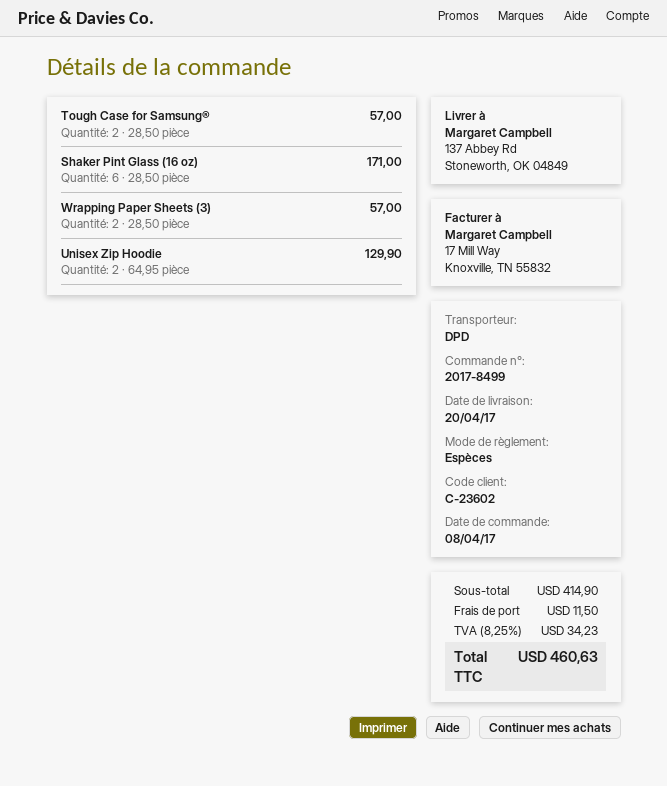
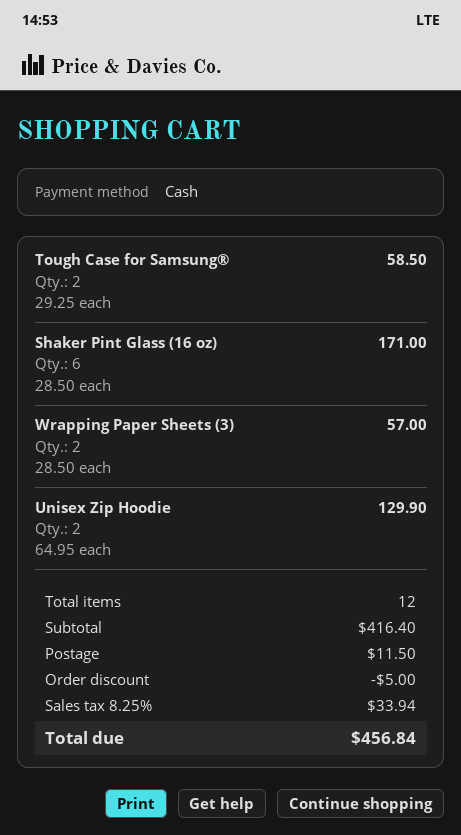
Tough Case for Samsung®: 2 x 28.50 = 57.00 -> 2 x 29.25 = 58.50
subtotal: 414.90 -> 416.40
discount: none -> 5.00
tax: 8.25% = 34.23 -> 8.25% = 33.94
total: 460.63 -> 456.84

